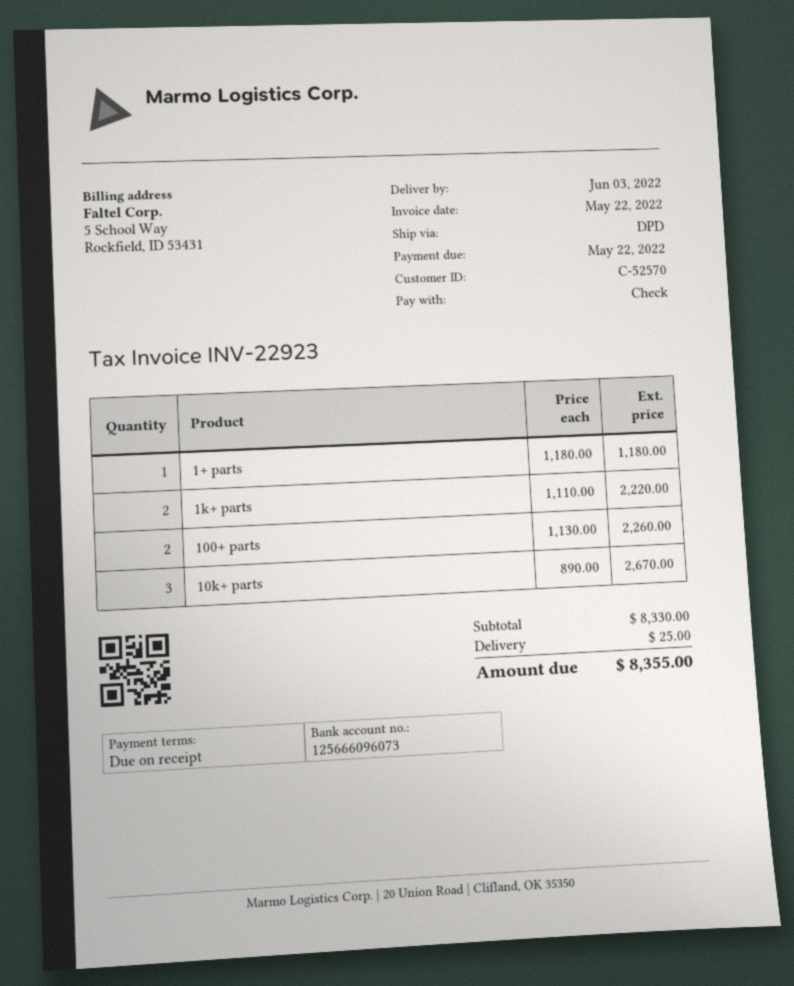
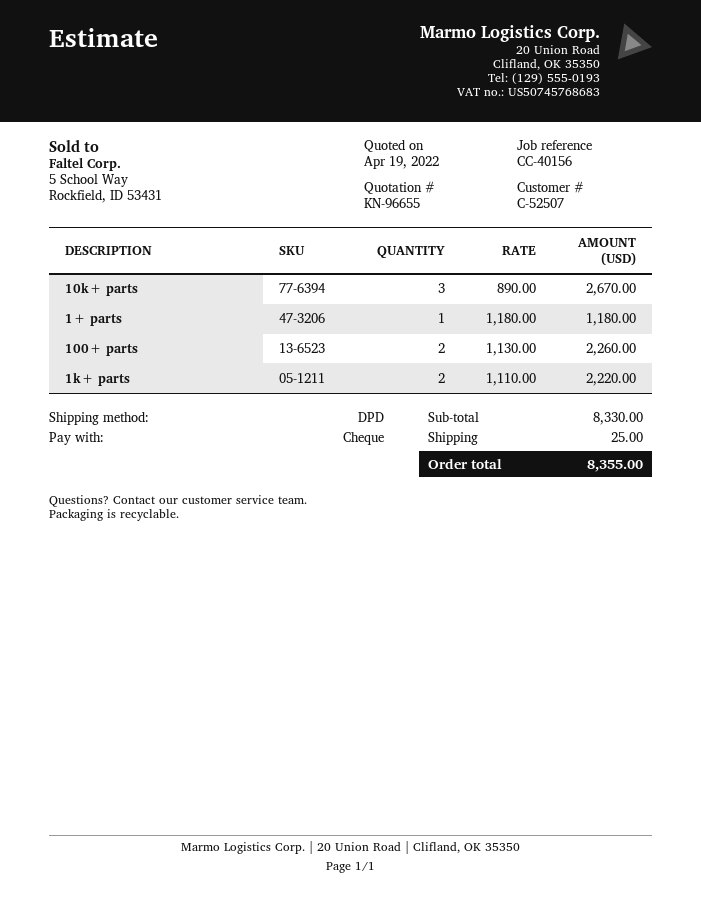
customer number: C-52570 -> C-52507

